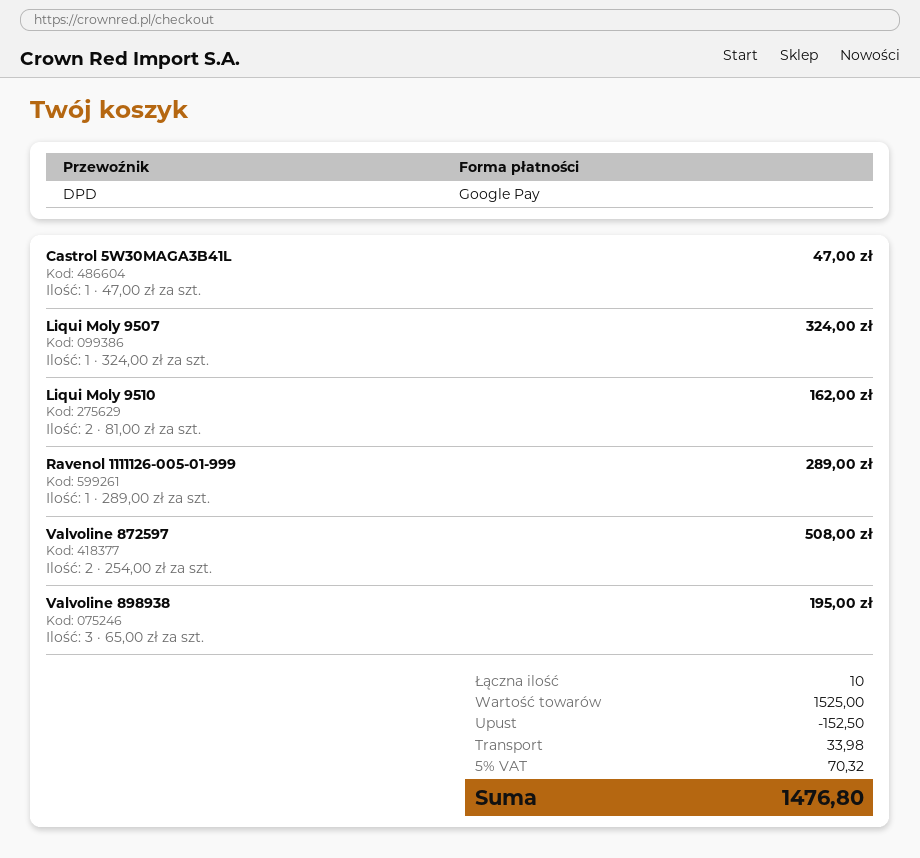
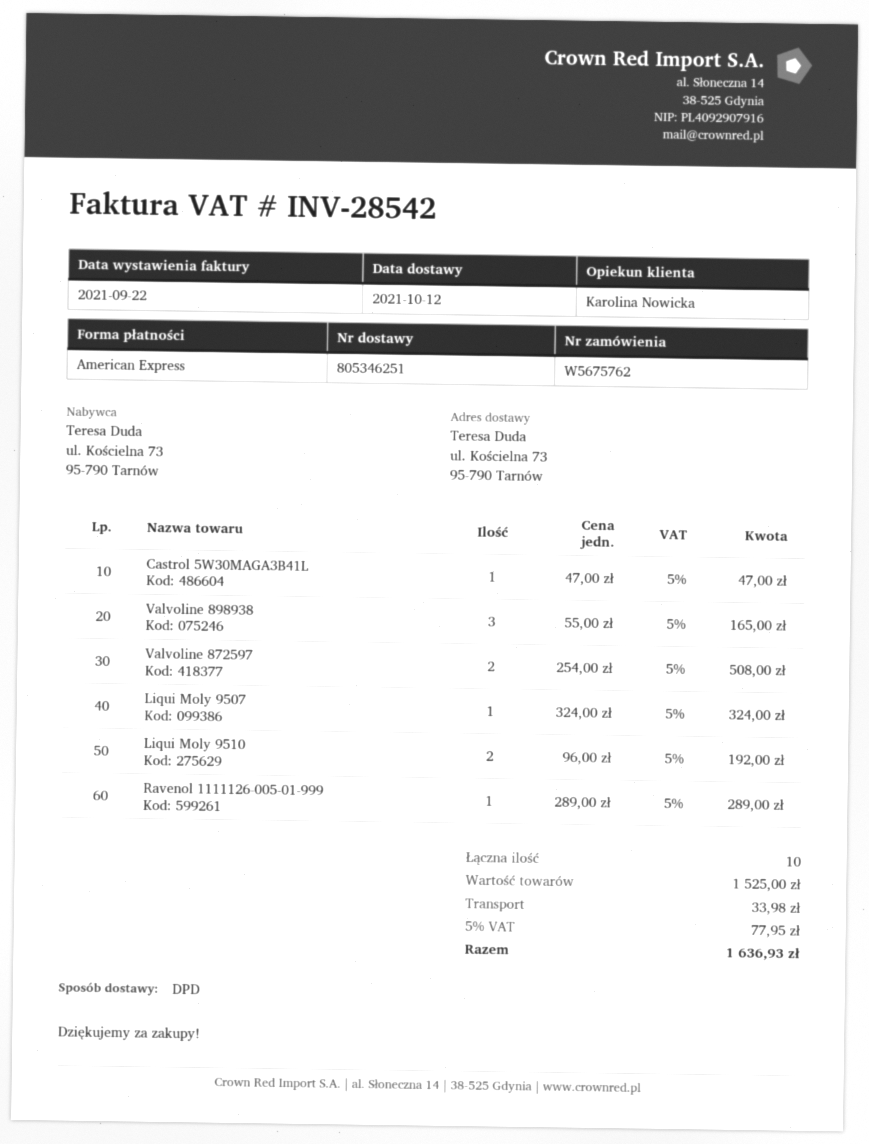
payment method: Google Pay -> American Express
Liqui Moly 9510: 2 x 81.00 = 162.00 -> 2 x 96.00 = 192.00
Valvoline 898938: 3 x 65.00 = 195.00 -> 3 x 55.00 = 165.00
discount: 152.50 -> none
tax: 5% = 70.32 -> 5% = 77.95
total: 1476.80 -> 1636.93

